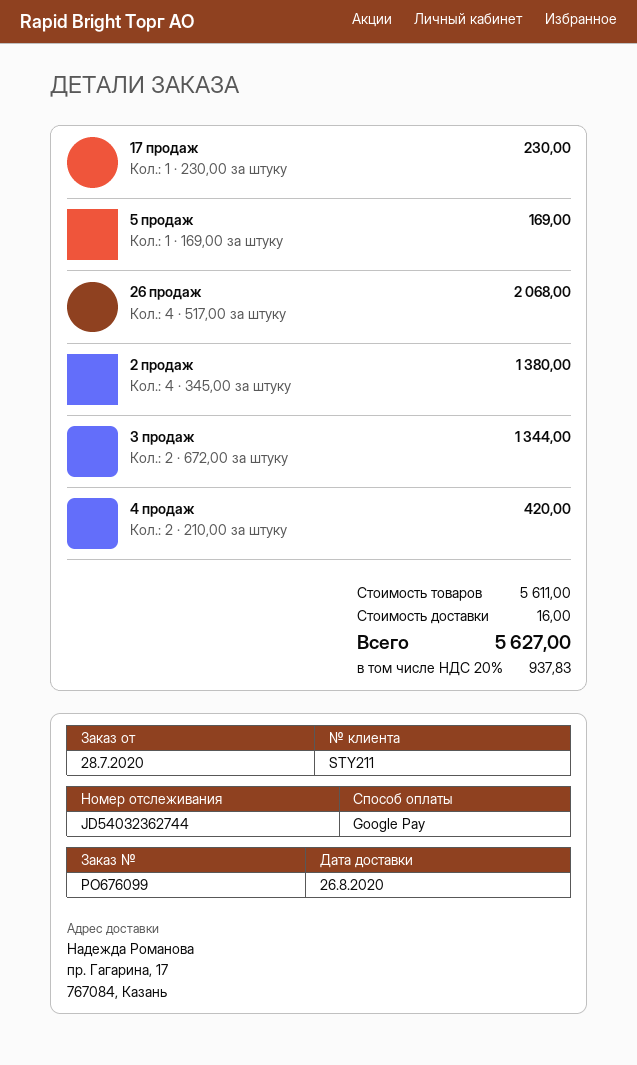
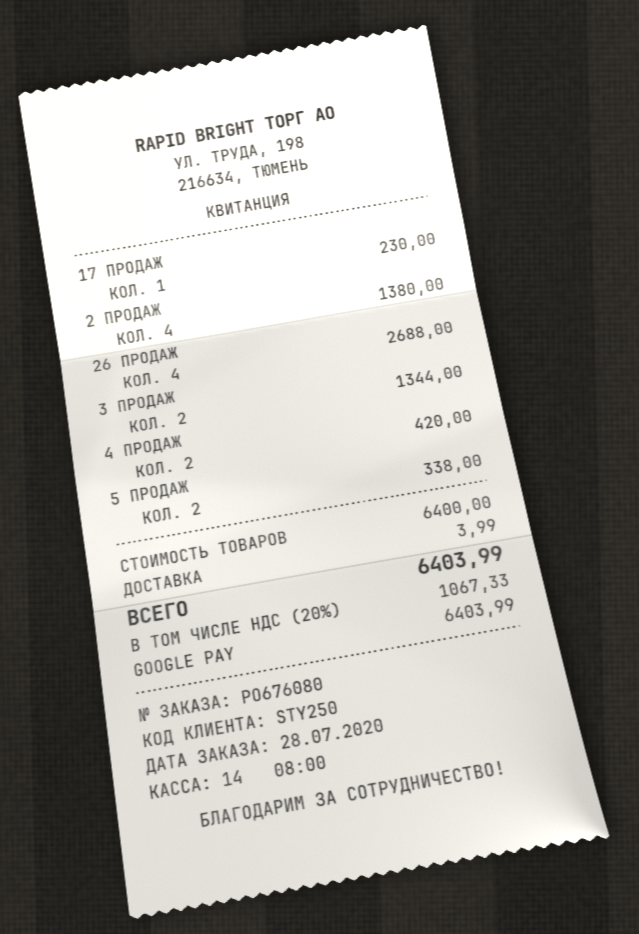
order number: PO676099 -> PO676080
customer number: STY211 -> STY250
5 продаж: 1 for 169.00 -> 2 for 338.00
26 продаж: 4 for 2068.00 -> 4 for 2688.00
subtotal: 5611.00 -> 6400.00
shipping: 16.00 -> 3.99
tax: 20% = 937.83 -> 20% = 1067.33
total: 5627.00 -> 6403.99

